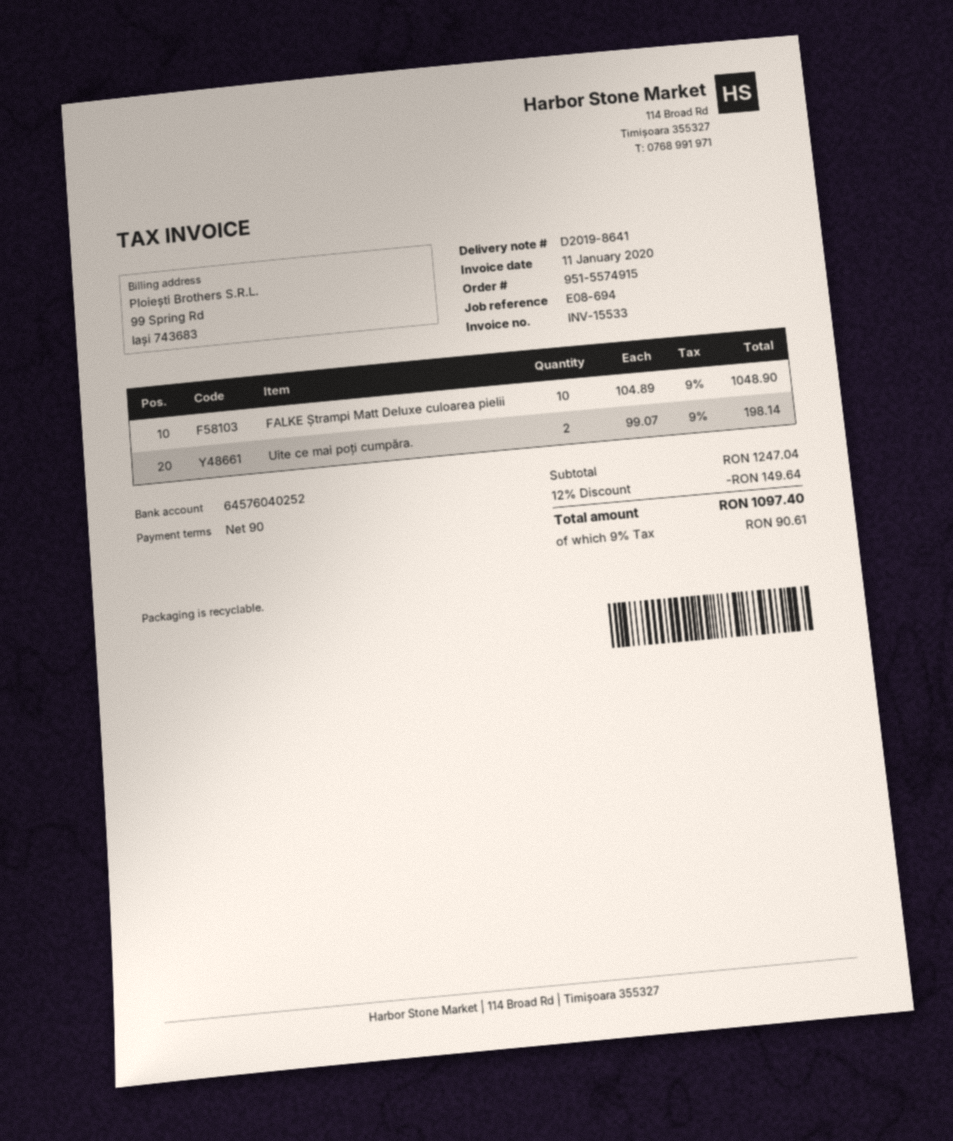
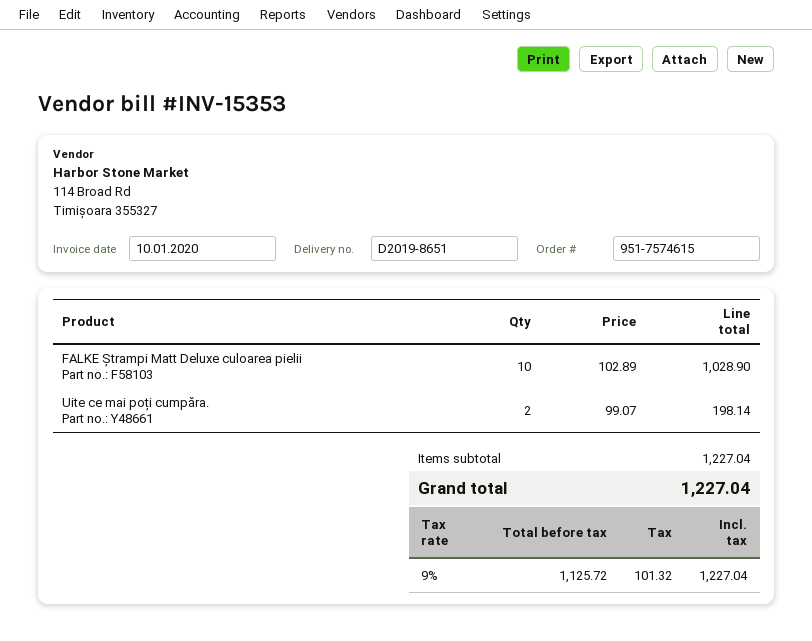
order number: 951-5574915 -> 951-7574615
delivery note number: D2019-8641 -> D2019-8651
invoice number: INV-15533 -> INV-15353
invoice date: 2020-01-11 -> 2020-01-10
FALKE Ștrampi Matt Deluxe culoarea pielii: 10 x 104.89 = 1048.90 -> 10 x 102.89 = 1028.90
subtotal: 1247.04 -> 1227.04
discount: 12% = 149.64 -> none
tax: 9% = 90.61 -> 9% = 101.32
total: 1097.40 -> 1227.04

